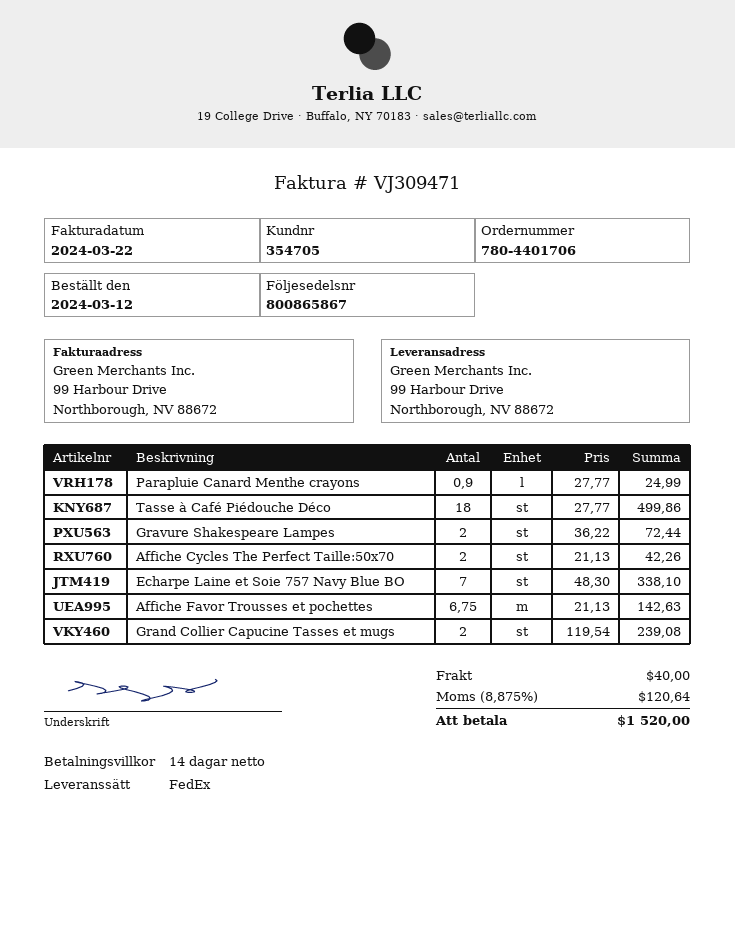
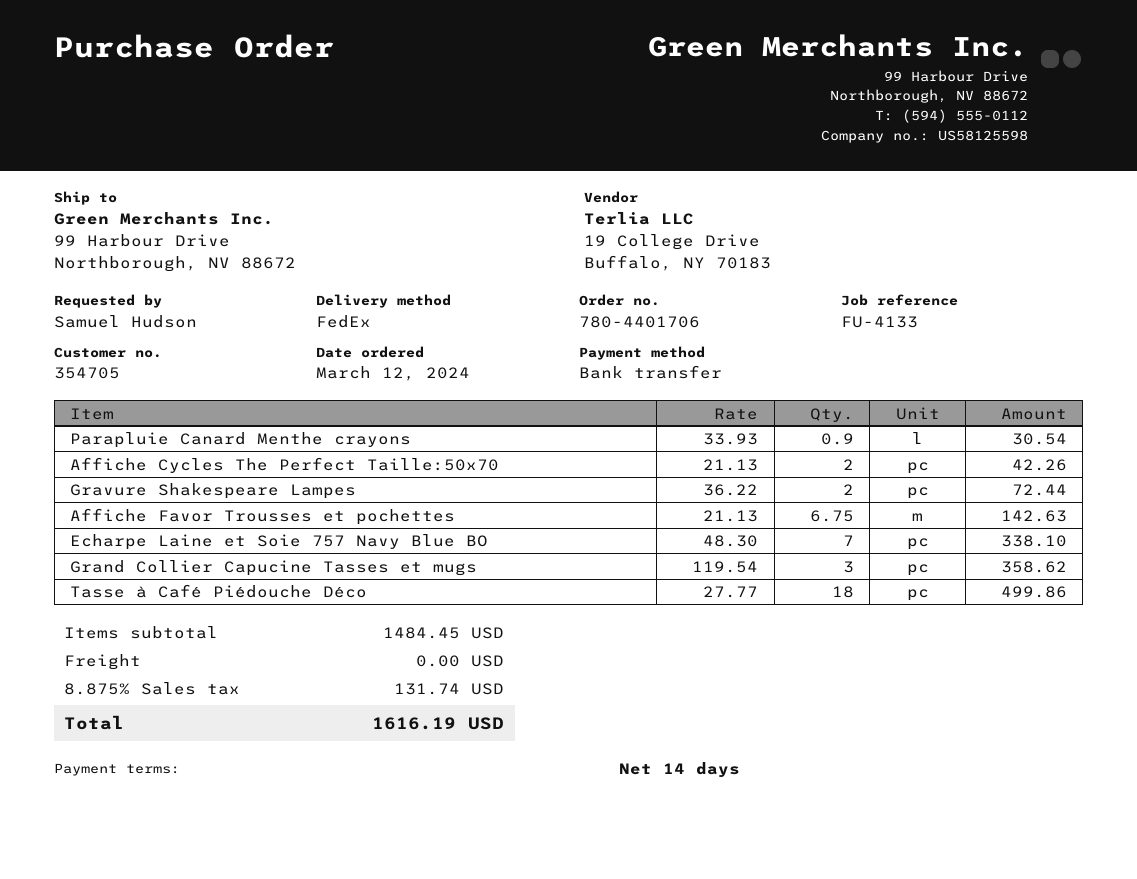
Parapluie Canard Menthe crayons: 0.9 x 27.77 = 24.99 -> 0.9 x 33.93 = 30.54
Grand Collier Capucine Tasses et mugs: 2 x 119.54 = 239.08 -> 3 x 119.54 = 358.62
shipping: 40.00 -> 0.00
tax: 8.875% = 120.64 -> 8.875% = 131.74
total: 1520.00 -> 1616.19

